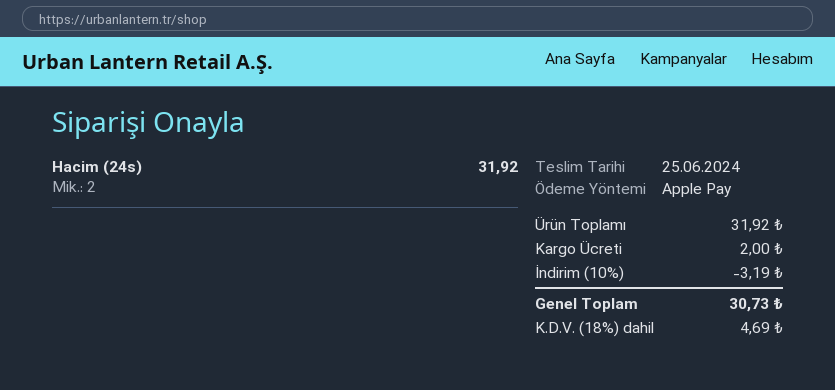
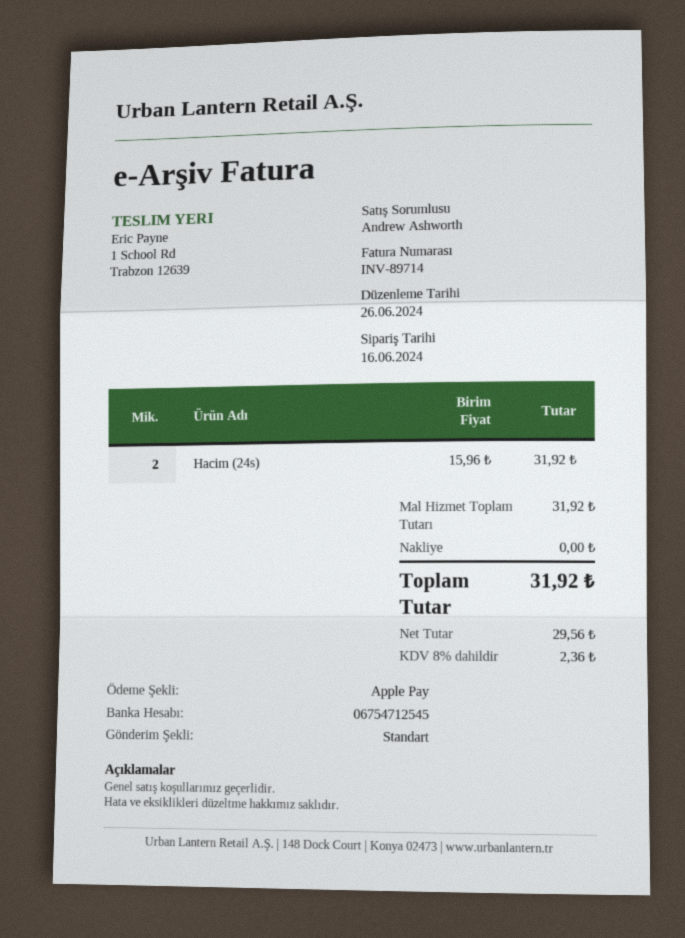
discount: 10% = 3.19 -> none
shipping: 2.00 -> 0.00
tax: 18% = 4.69 -> 8% = 2.36
total: 30.73 -> 31.92

